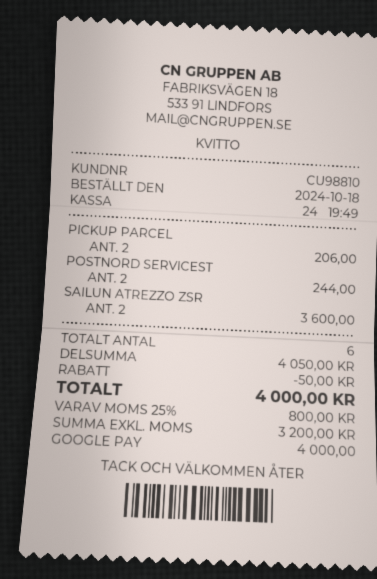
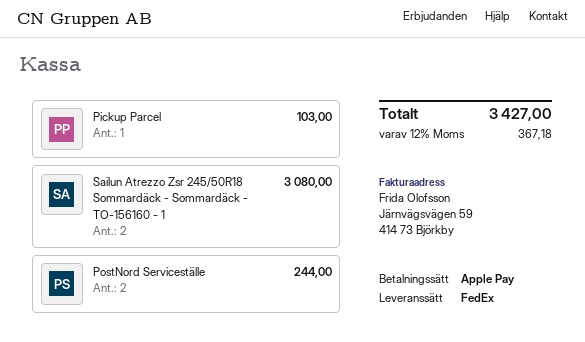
payment method: Google Pay -> Apple Pay
PICKUP PARCEL: 2 for 206.00 -> 1 for 103.00
SAILUN ATREZZO ZSR: 2 for 3600.00 -> 2 for 3080.00
discount: 50.00 -> none
tax: 25% = 800.00 -> 12% = 367.18
total: 4000.00 -> 3427.00

